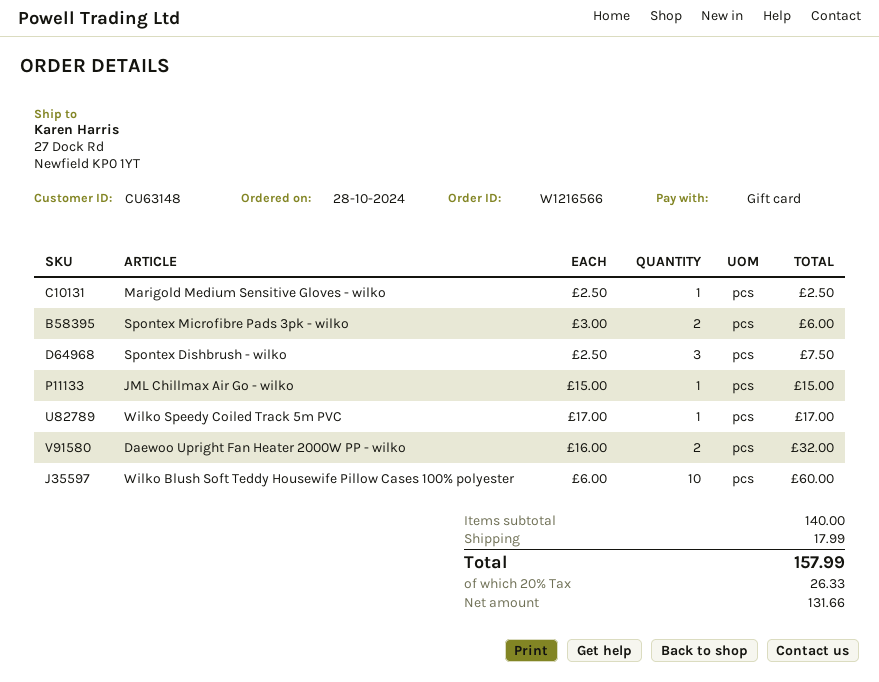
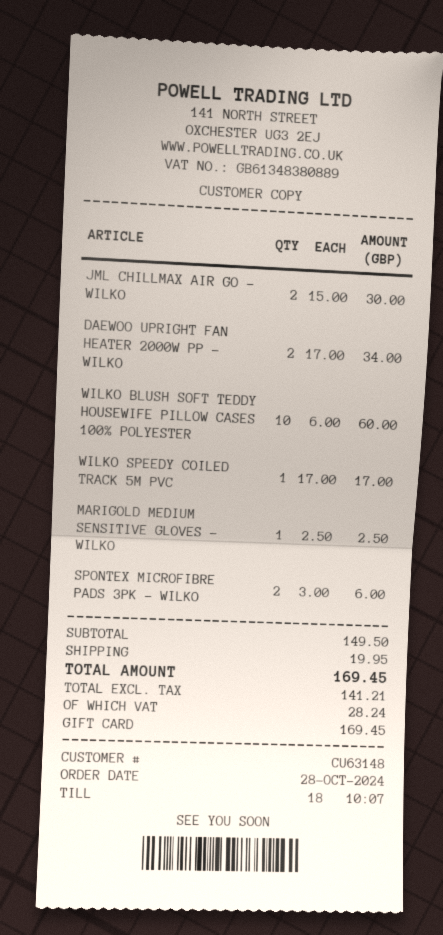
Spontex Dishbrush - wilko: 3 x 2.50 = 7.50 -> none
JML Chillmax Air Go - wilko: 1 x 15.00 = 15.00 -> 2 x 15.00 = 30.00
Daewoo Upright Fan Heater 2000W PP - wilko: 2 x 16.00 = 32.00 -> 2 x 17.00 = 34.00
subtotal: 140.00 -> 149.50
shipping: 17.99 -> 19.95
net: 131.66 -> 141.21
tax: 26.33 -> 28.24
total: 157.99 -> 169.45

